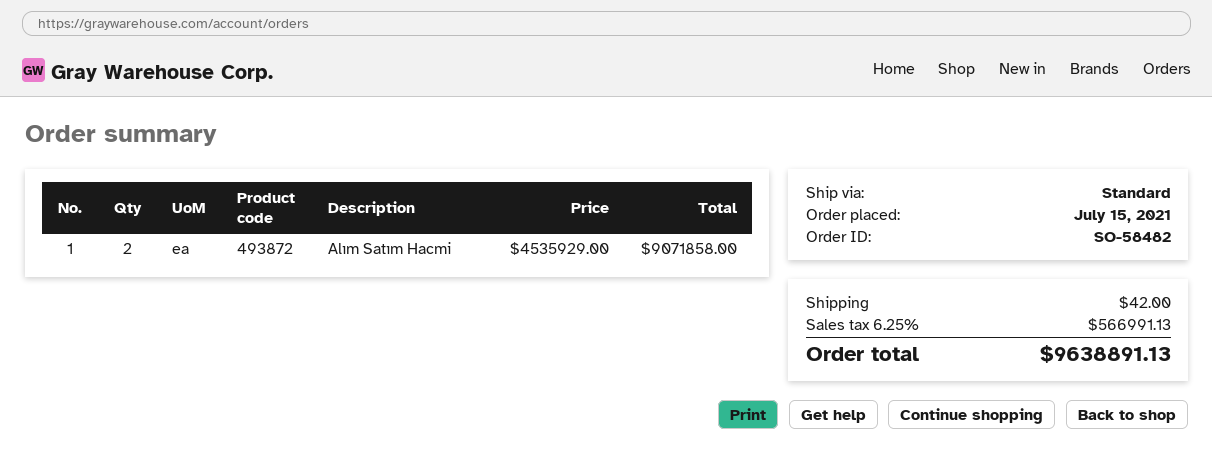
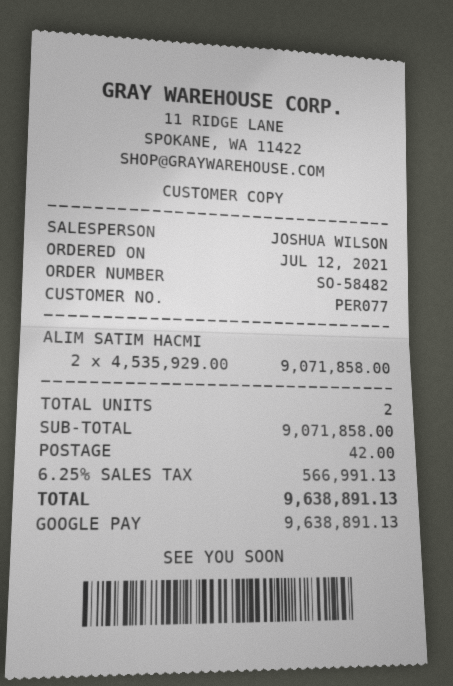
order date: 2021-07-15 -> 2021-07-12

